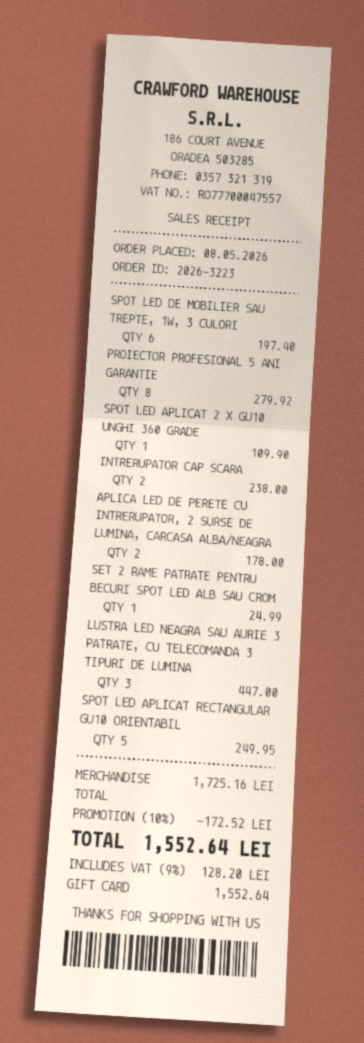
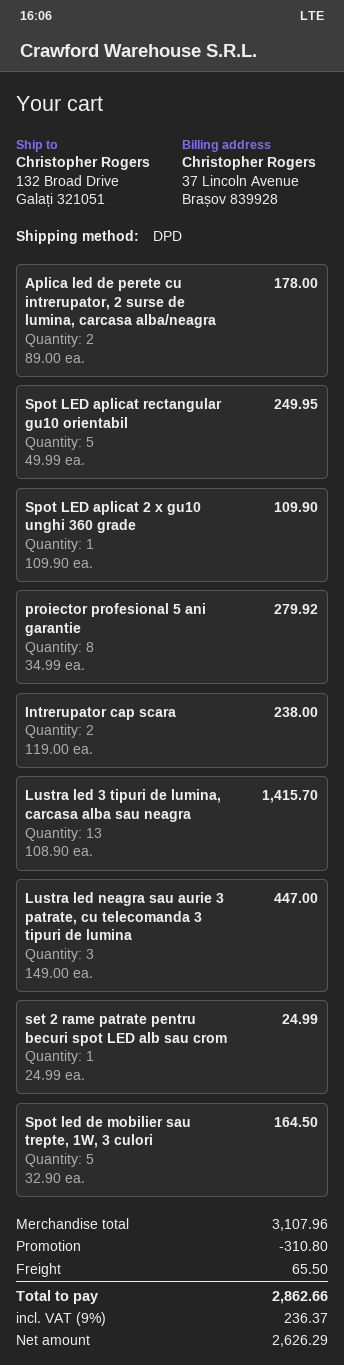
SPOT LED DE MOBILIER SAU TREPTE, 1W, 3 CULORI: 6 for 197.40 -> 5 for 164.50
Lustra led 3 tipuri de lumina, carcasa alba sau neagra: none -> 13 for 1415.70
subtotal: 1725.16 -> 3107.96
discount: 172.52 -> 310.80
shipping: none -> 65.50
tax: 9% = 128.20 -> 9% = 236.37
total: 1552.64 -> 2862.66

